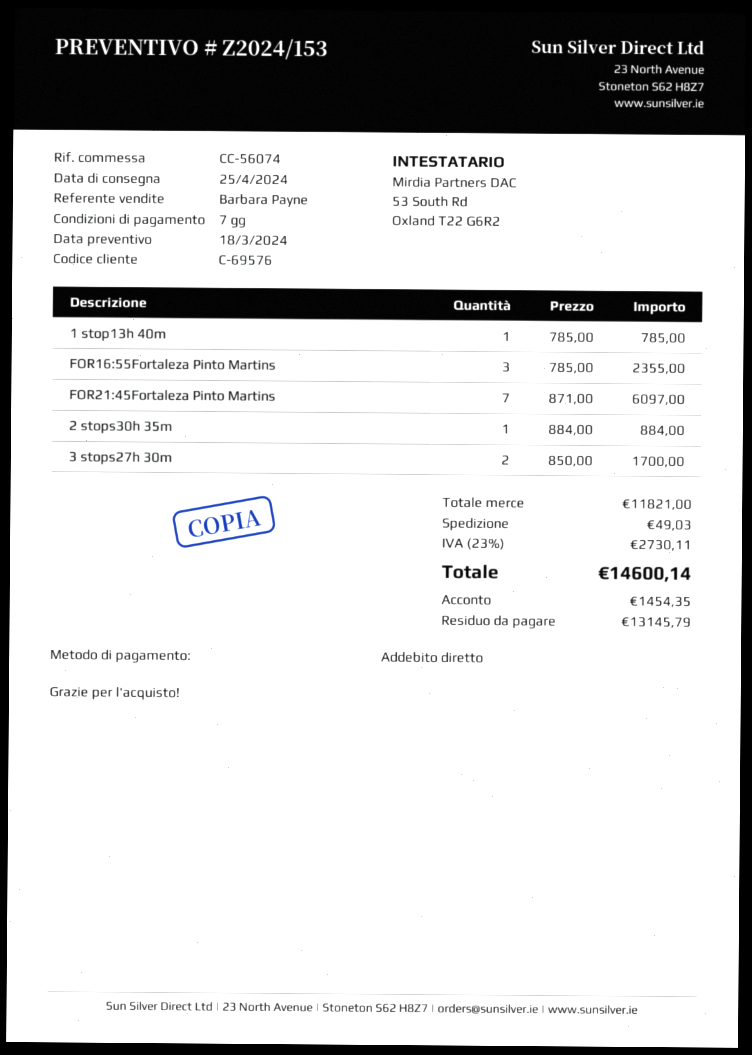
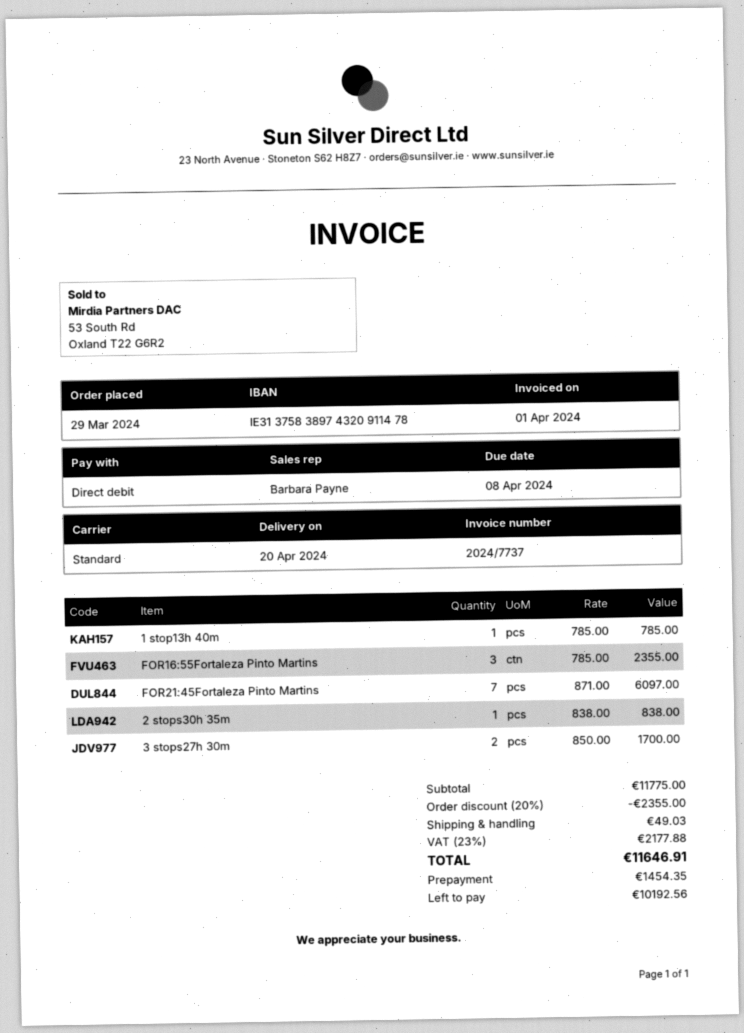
delivery date: 2024-04-25 -> 2024-04-20
2 stops30h 35m: 1 x 884.00 = 884.00 -> 1 x 838.00 = 838.00
subtotal: 11821.00 -> 11775.00
discount: none -> 20% = 2355.00
tax: 23% = 2730.11 -> 23% = 2177.88
total: 14600.14 -> 11646.91
balance: 13145.79 -> 10192.56

